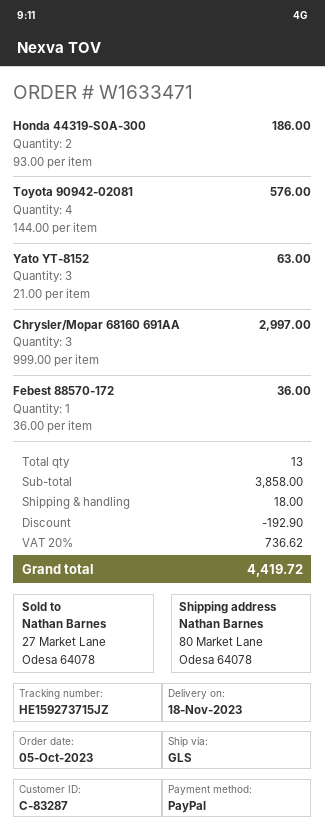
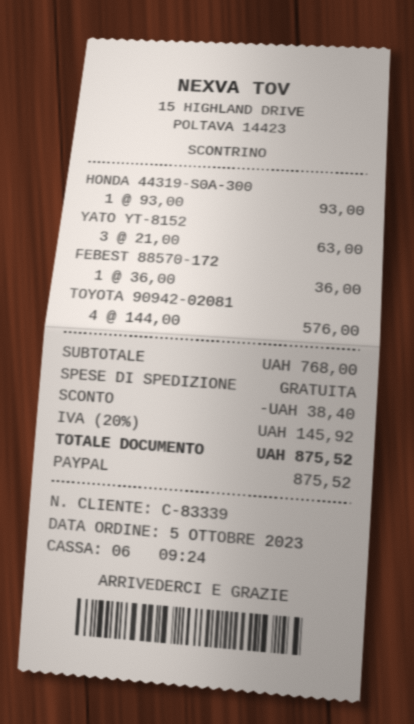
customer number: C-83287 -> C-83339
Honda 44319-S0A-300: 2 x 93.00 = 186.00 -> 1 x 93.00 = 93.00
Chrysler/Mopar 68160 691AA: 3 x 999.00 = 2997.00 -> none
subtotal: 3858.00 -> 768.00
discount: 192.90 -> 38.40
shipping: 18.00 -> 0.00
tax: 20% = 736.62 -> 20% = 145.92
total: 4419.72 -> 875.52

